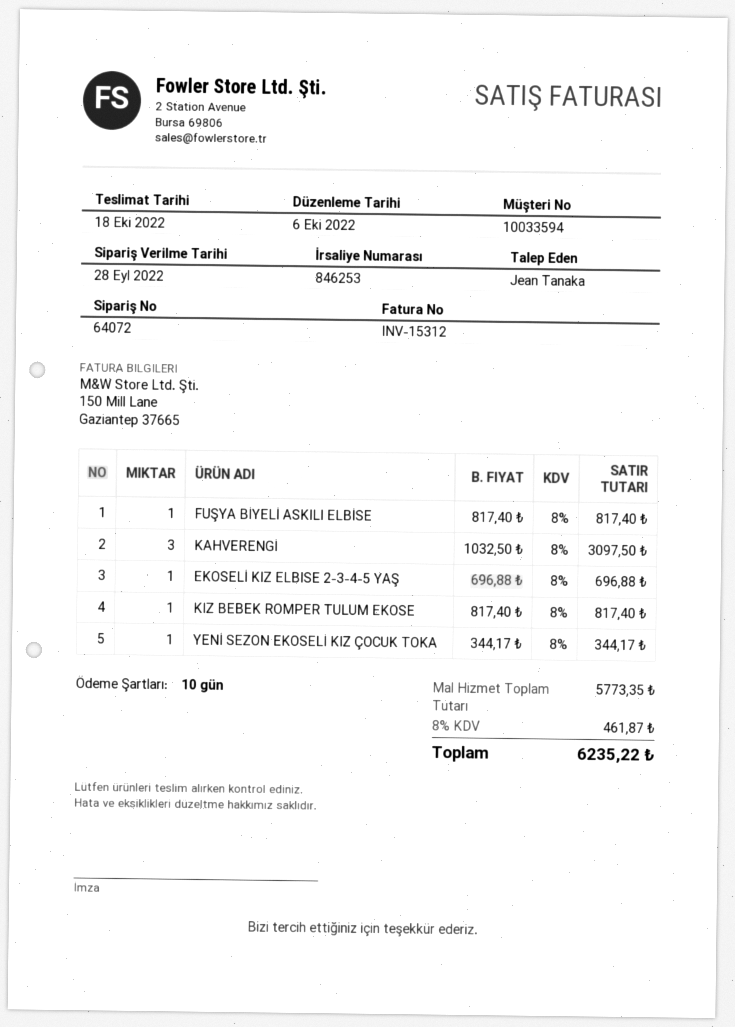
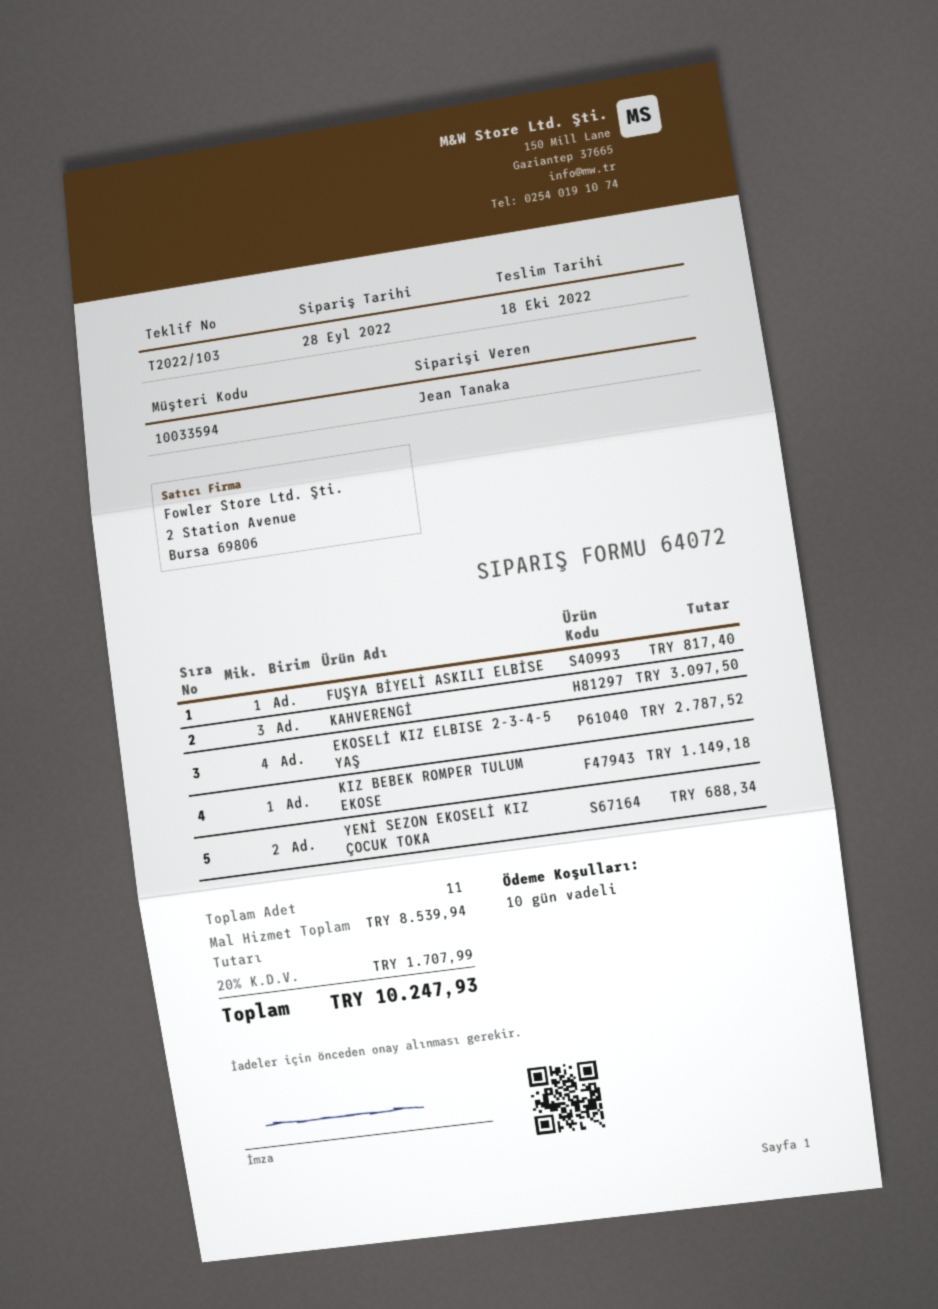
EKOSELİ KIZ ELBISE 2-3-4-5 YAŞ: 1 for 696.88 -> 4 for 2787.52
KIZ BEBEK ROMPER TULUM EKOSE: 1 for 817.40 -> 1 for 1149.18
YENİ SEZON EKOSELİ KIZ ÇOCUK TOKA: 1 for 344.17 -> 2 for 688.34
subtotal: 5773.35 -> 8539.94
tax: 8% = 461.87 -> 20% = 1707.99
total: 6235.22 -> 10247.93

